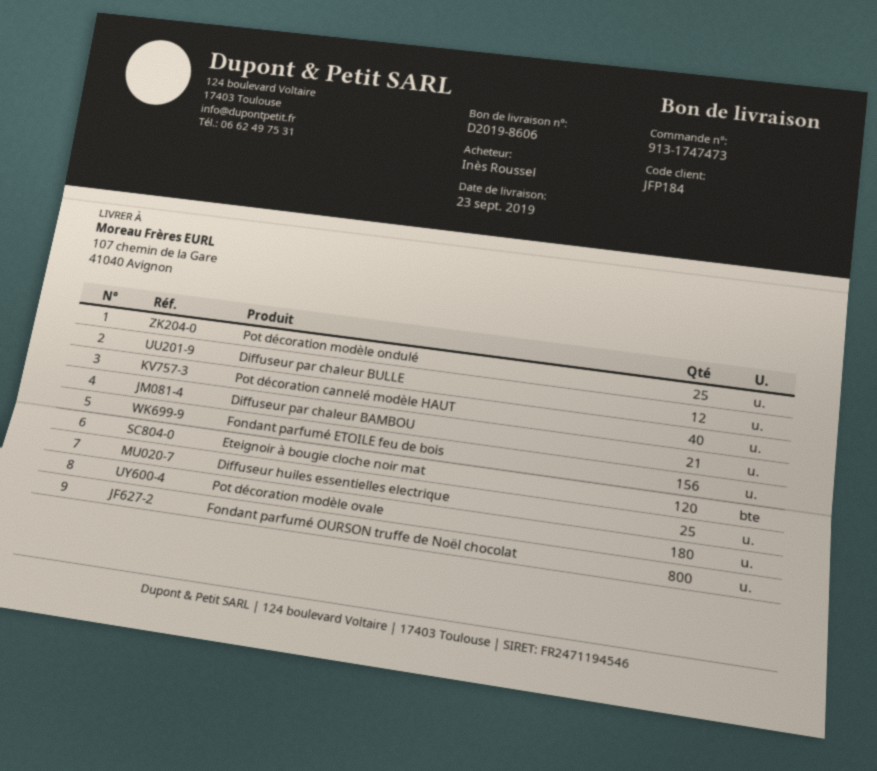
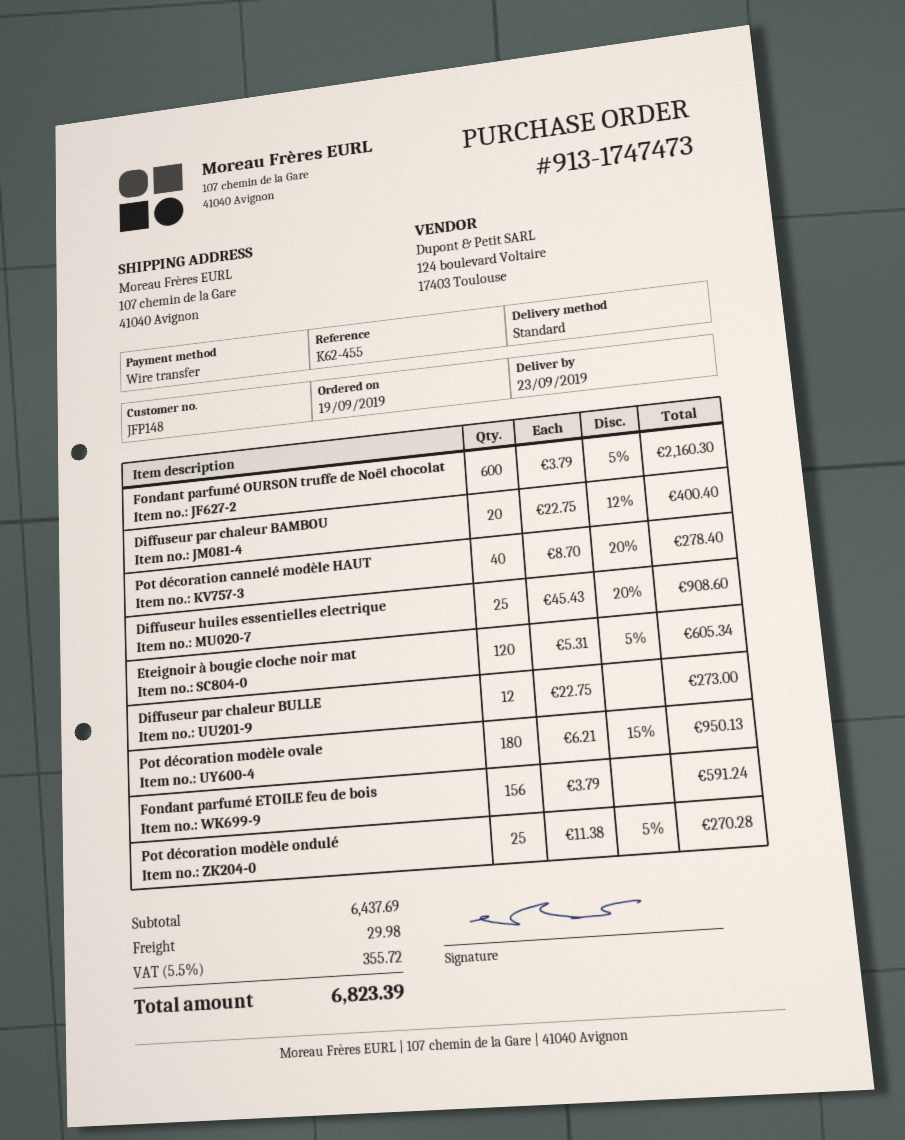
customer number: JFP184 -> JFP148
Diffuseur par chaleur BAMBOU: 21 -> 20
Fondant parfumé OURSON truffe de Noël chocolat: 800 -> 600

